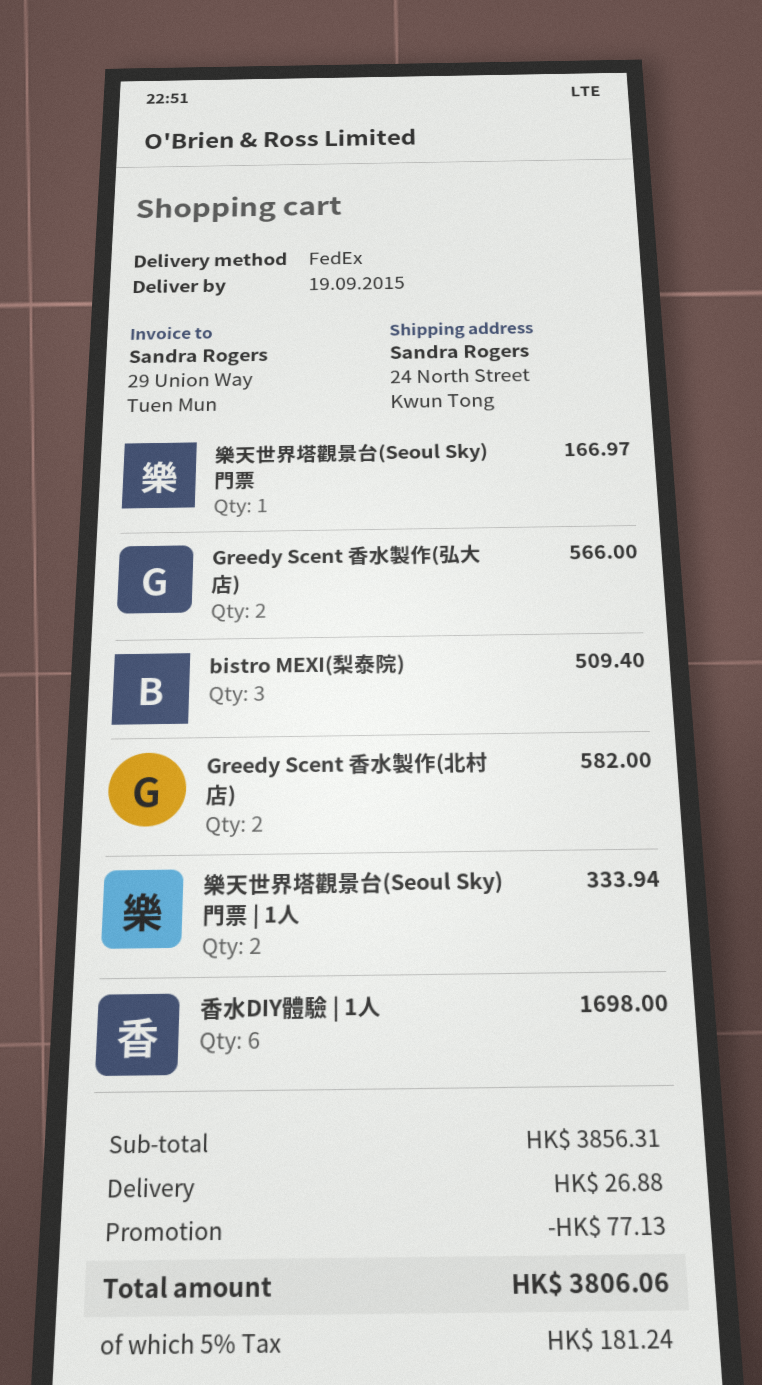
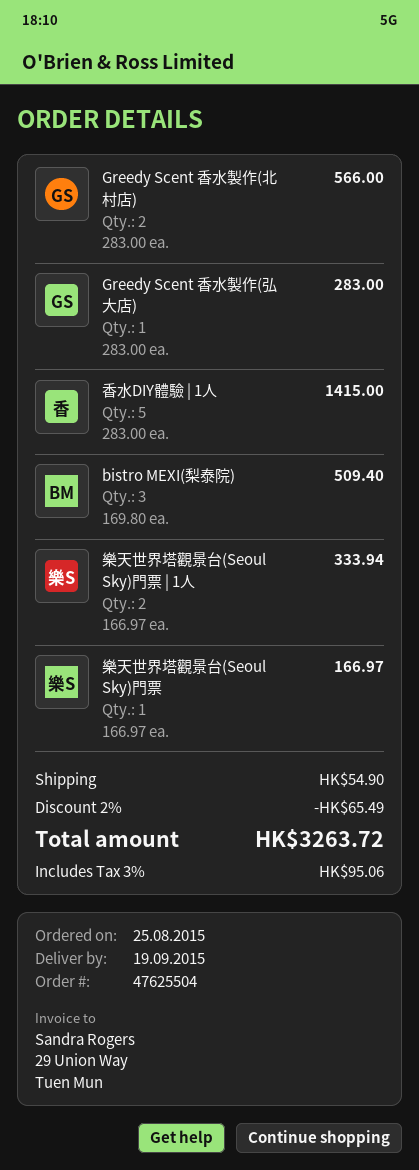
Greedy Scent 香水製作(弘大店): 2 for 566.00 -> 1 for 283.00
Greedy Scent 香水製作(北村店): 2 for 582.00 -> 2 for 566.00
香水DIY體驗 | 1人: 6 for 1698.00 -> 5 for 1415.00
discount: 77.13 -> 65.49
shipping: 26.88 -> 54.90
tax: 5% = 181.24 -> 3% = 95.06
total: 3806.06 -> 3263.72

